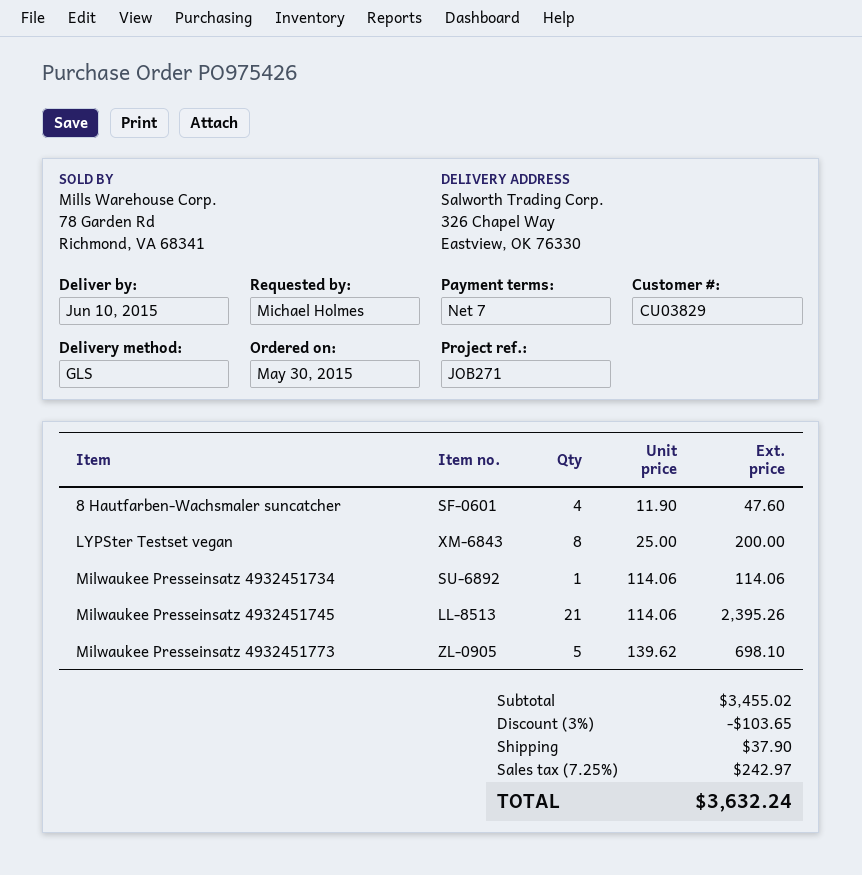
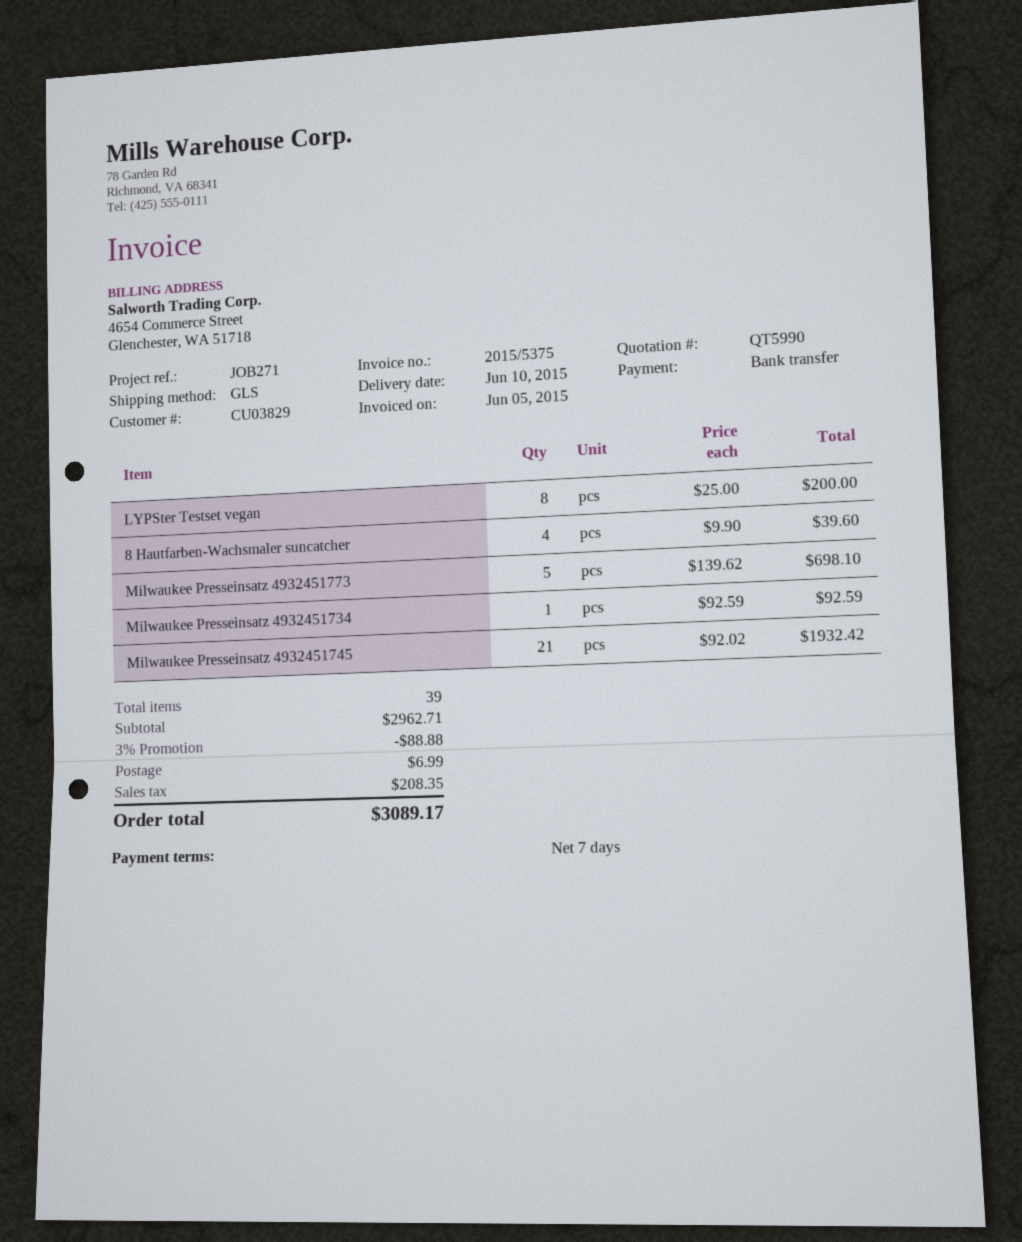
8 Hautfarben-Wachsmaler suncatcher: 4 x 11.90 = 47.60 -> 4 x 9.90 = 39.60
Milwaukee Presseinsatz 4932451734: 1 x 114.06 = 114.06 -> 1 x 92.59 = 92.59
Milwaukee Presseinsatz 4932451745: 21 x 114.06 = 2395.26 -> 21 x 92.02 = 1932.42
subtotal: 3455.02 -> 2962.71
discount: 3% = 103.65 -> 3% = 88.88
shipping: 37.90 -> 6.99
tax: 242.97 -> 208.35
total: 3632.24 -> 3089.17

